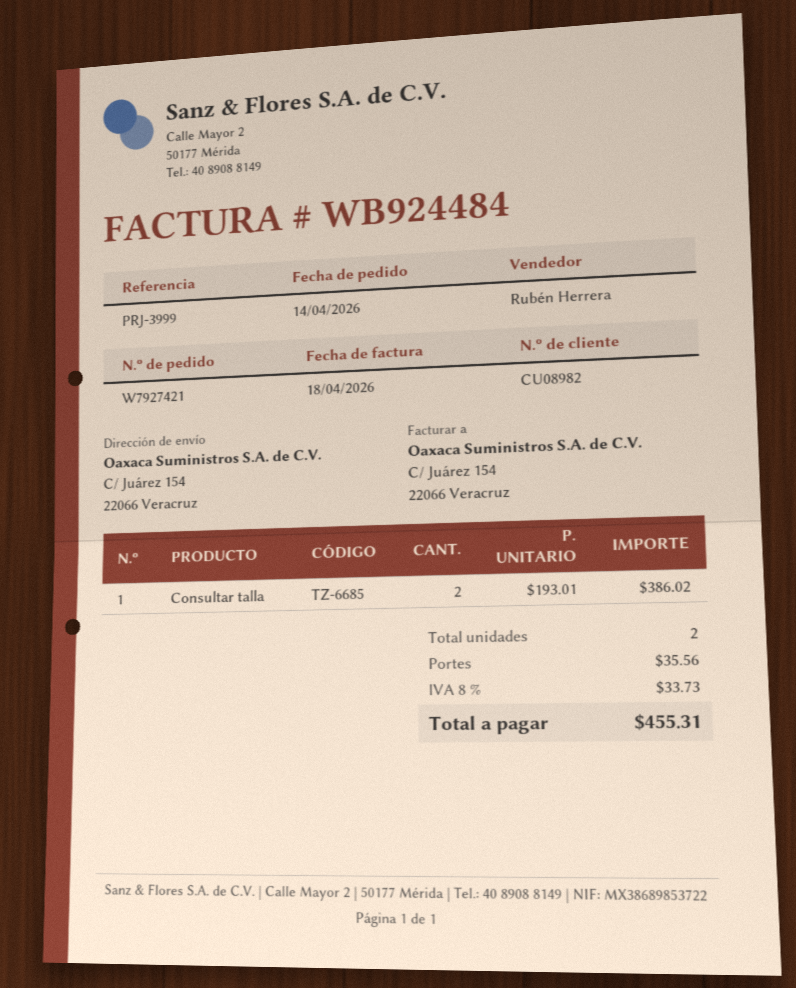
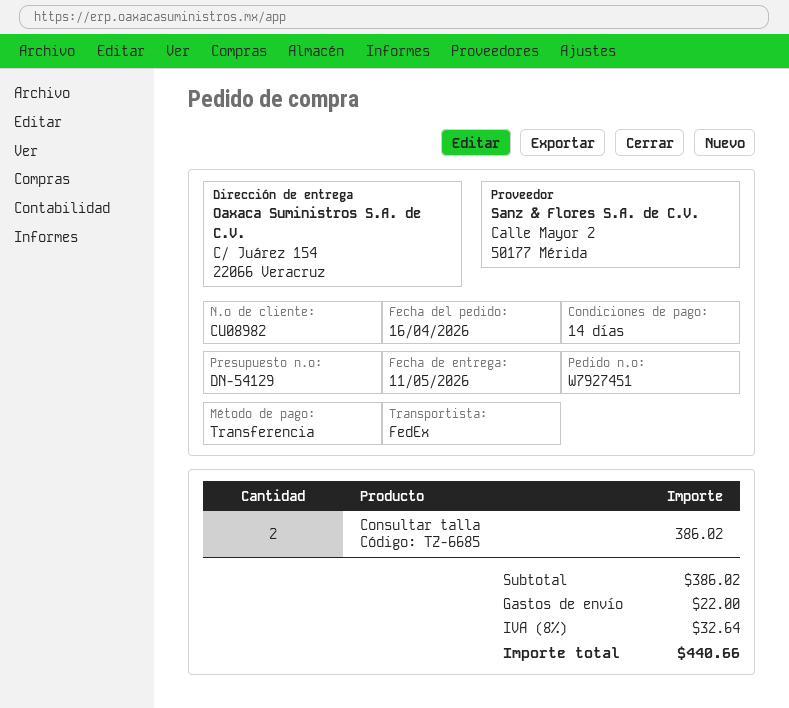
order number: W7927421 -> W7927451
order date: 2026-04-14 -> 2026-04-16
shipping: 35.56 -> 22.00
tax: 8% = 33.73 -> 8% = 32.64
total: 455.31 -> 440.66

